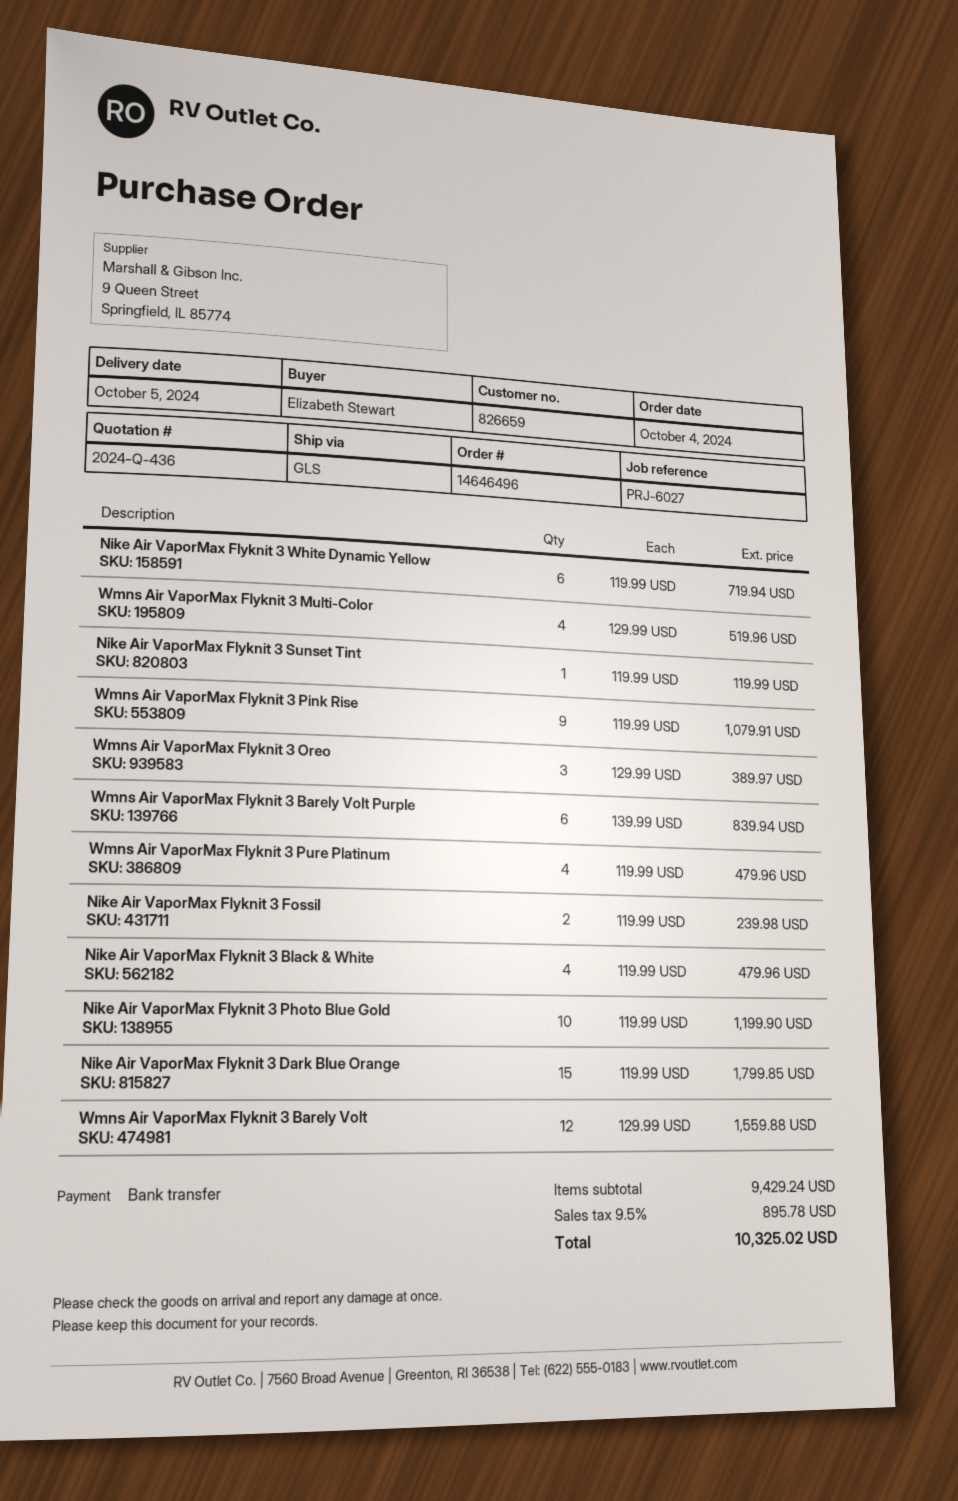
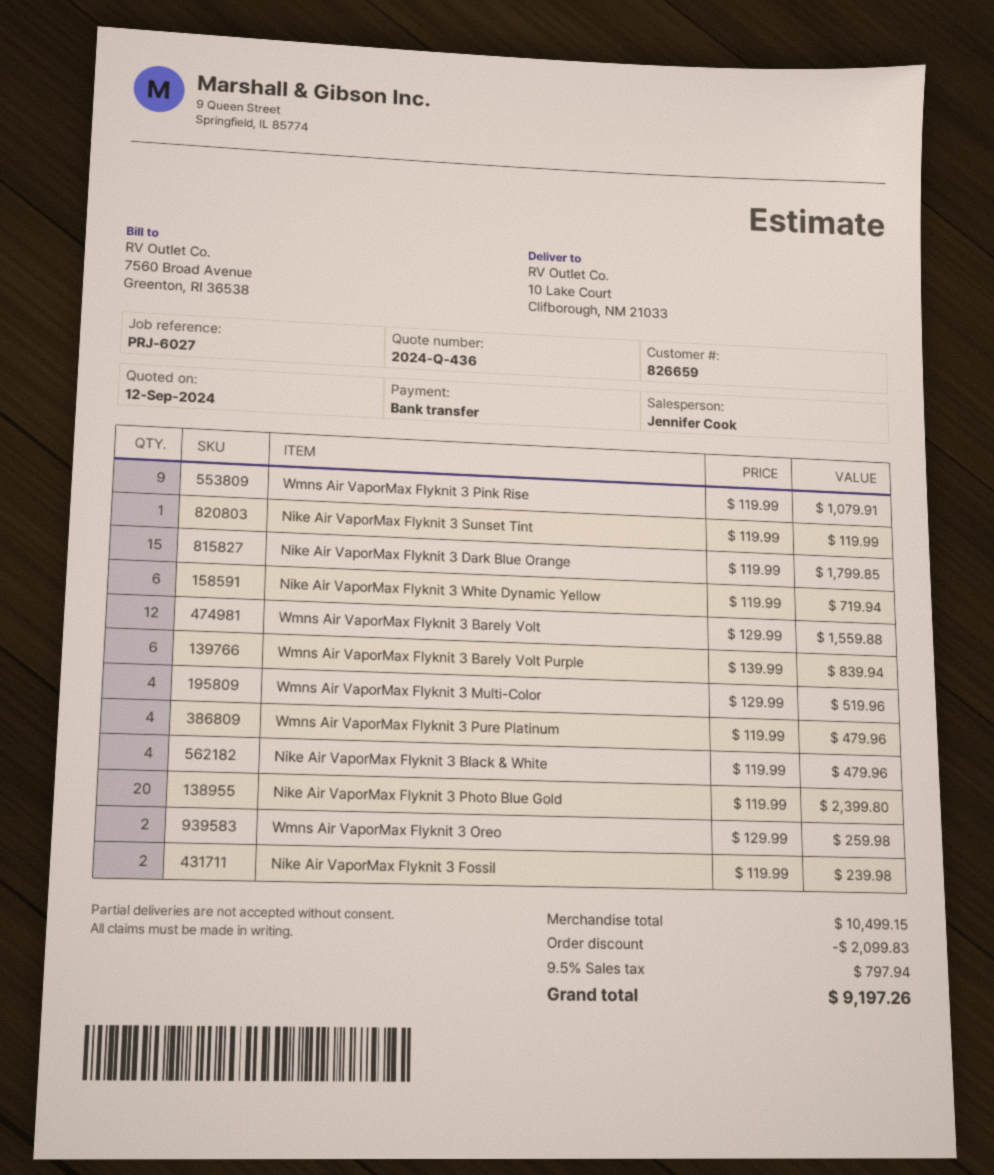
Wmns Air VaporMax Flyknit 3 Oreo: 3 x 129.99 = 389.97 -> 2 x 129.99 = 259.98
Nike Air VaporMax Flyknit 3 Photo Blue Gold: 10 x 119.99 = 1199.90 -> 20 x 119.99 = 2399.80
subtotal: 9429.24 -> 10499.15
discount: none -> 2099.83
tax: 9.5% = 895.78 -> 9.5% = 797.94
total: 10325.02 -> 9197.26

